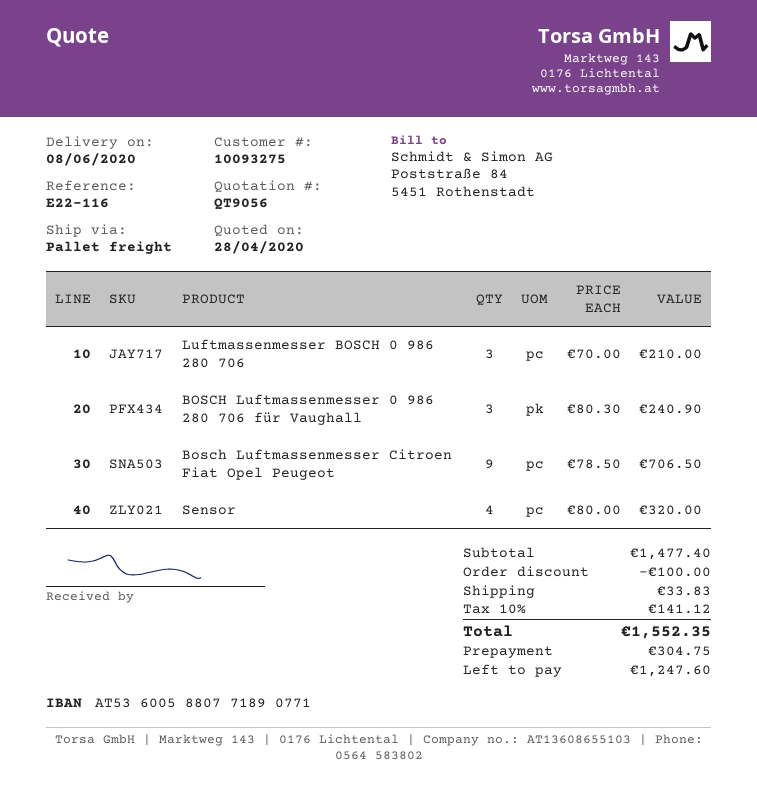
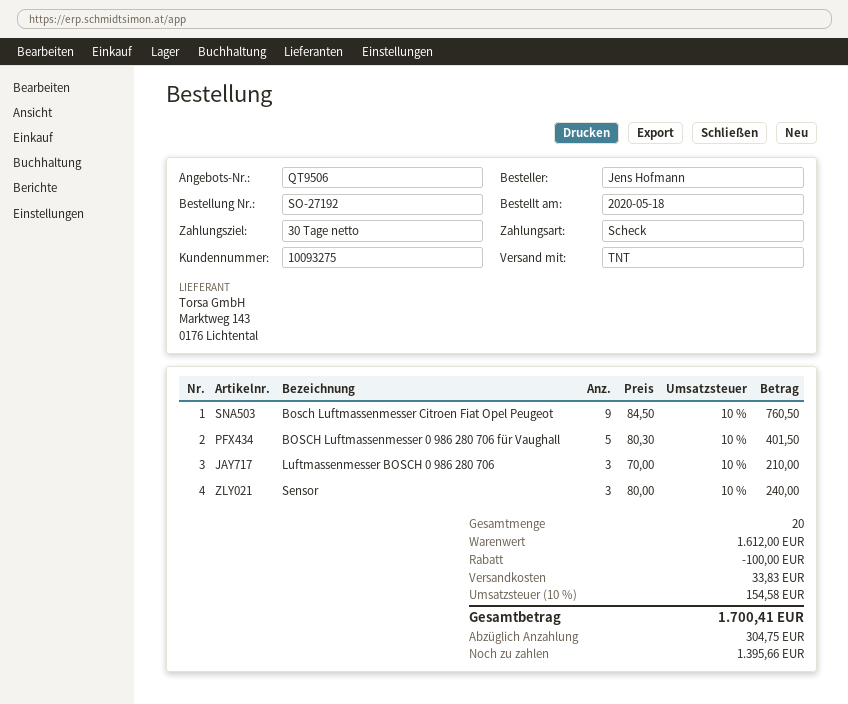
quote number: QT9056 -> QT9506
shipping method: pallet freight -> TNT
BOSCH Luftmassenmesser 0 986 280 706 für Vaughall: 3 x 80.30 = 240.90 -> 5 x 80.30 = 401.50
Bosch Luftmassenmesser Citroen Fiat Opel Peugeot: 9 x 78.50 = 706.50 -> 9 x 84.50 = 760.50
Sensor: 4 x 80.00 = 320.00 -> 3 x 80.00 = 240.00
subtotal: 1477.40 -> 1612.00
tax: 10% = 141.12 -> 10% = 154.58
total: 1552.35 -> 1700.41
balance: 1247.60 -> 1395.66

